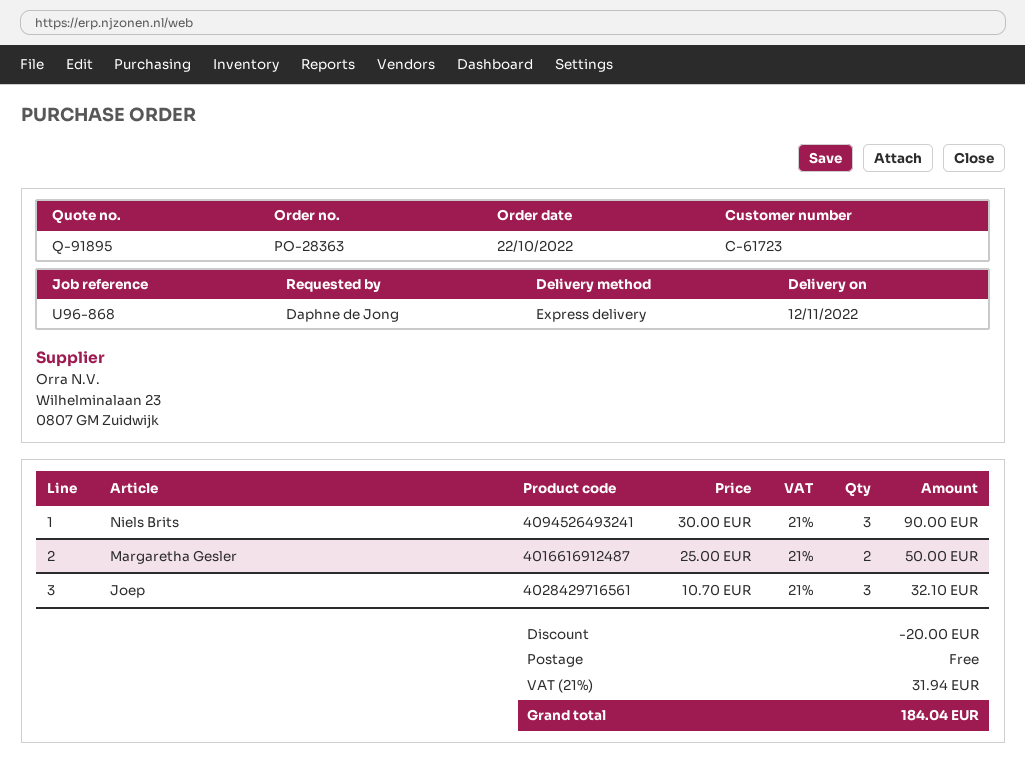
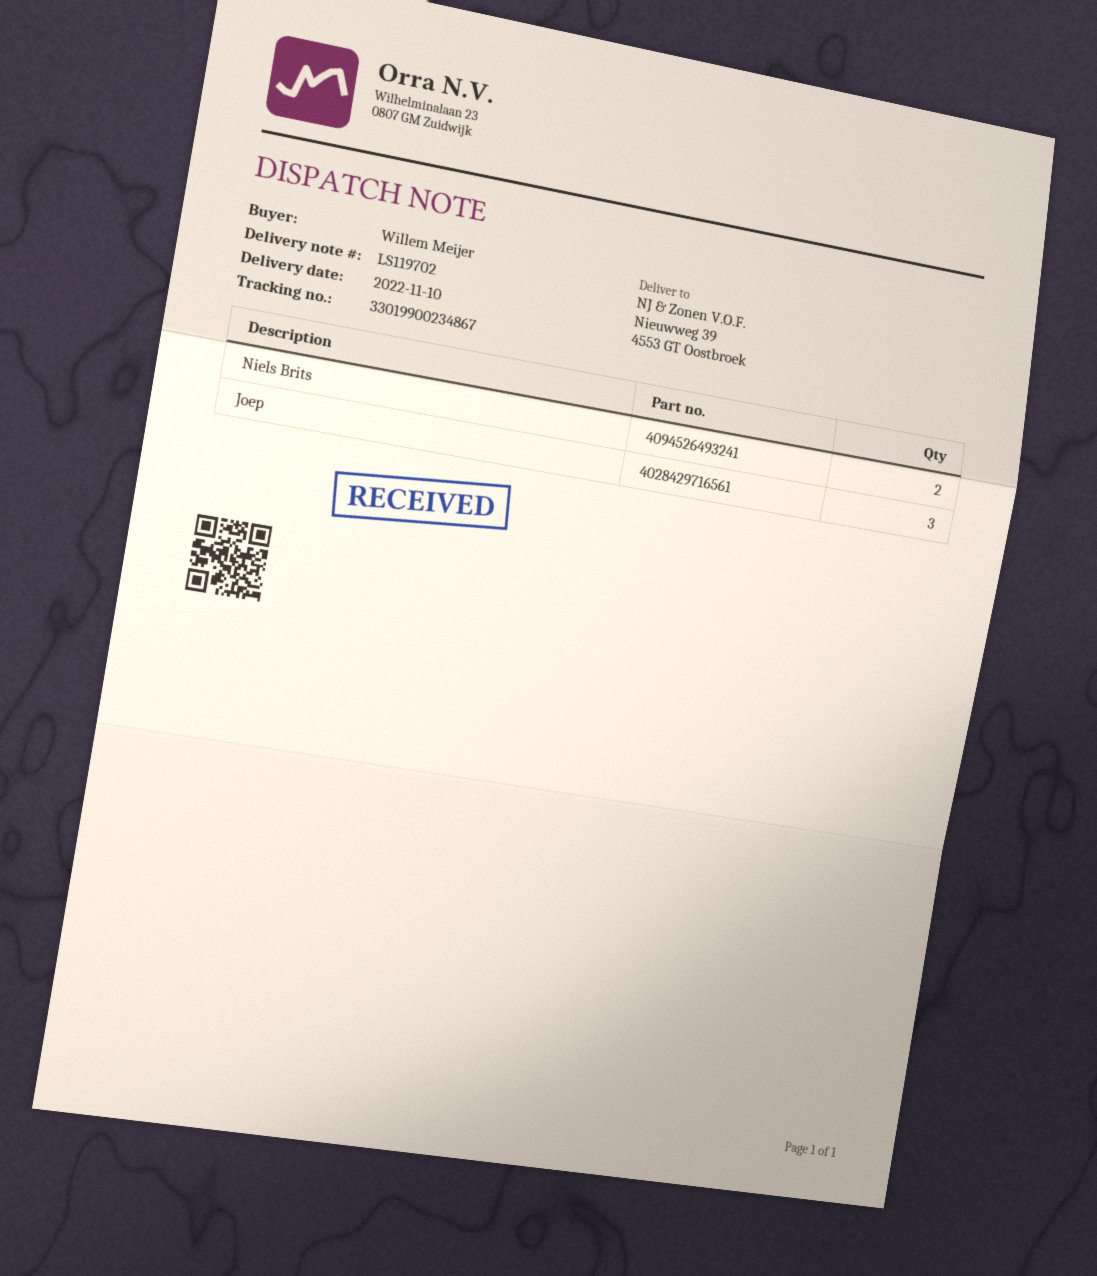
delivery date: 2022-11-12 -> 2022-11-10
ordered by: Daphne de Jong -> Willem Meijer
Niels Brits: 3 -> 2
Margaretha Gesler: 2 -> none

